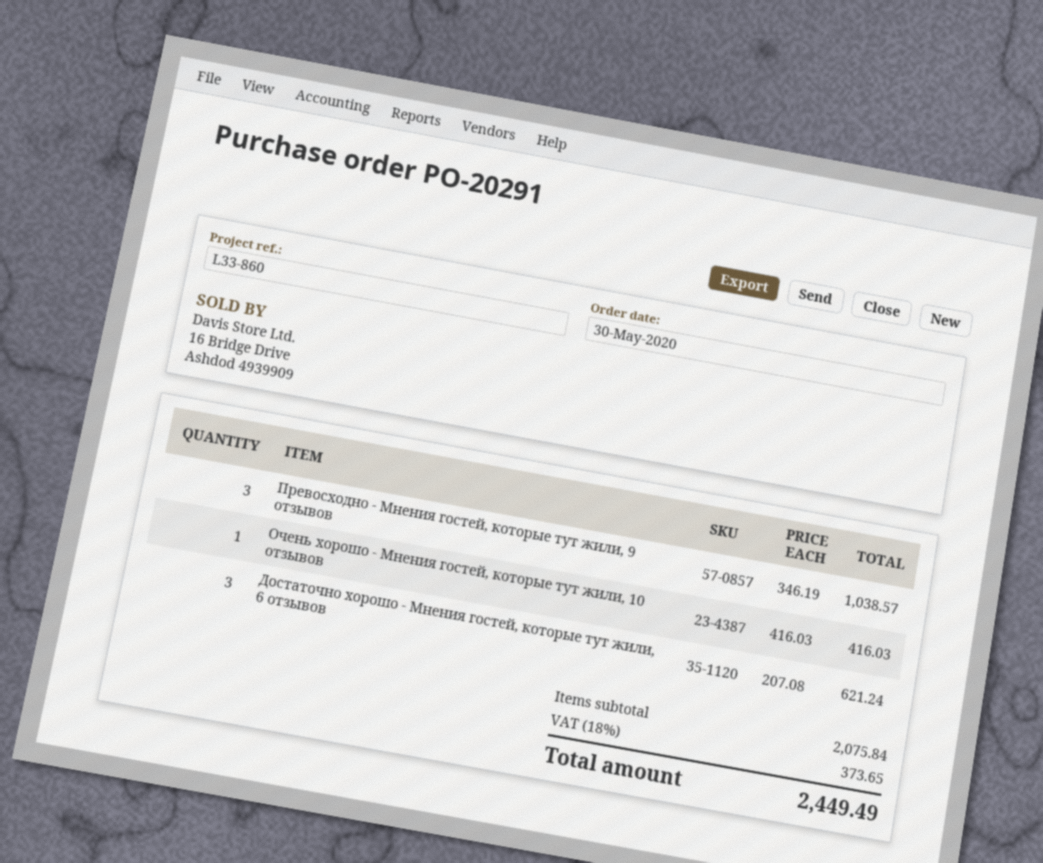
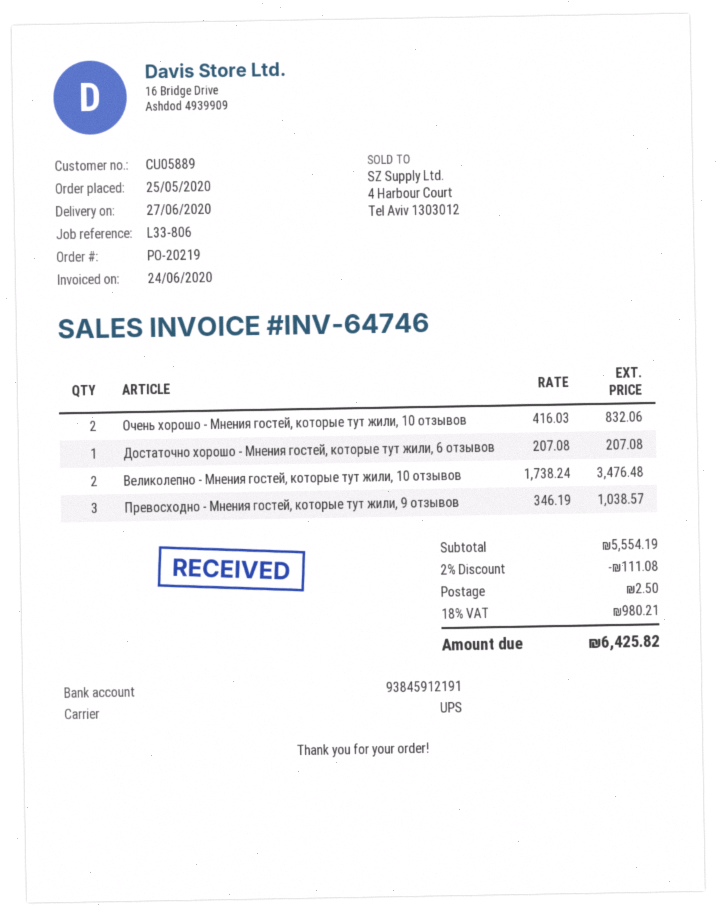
order number: PO-20291 -> PO-20219
order date: 2020-05-30 -> 2020-05-25
reference: L33-860 -> L33-806
Очень хорошо - Мнения гостей, которые тут жили, 10 отзывов: 1 x 416.03 = 416.03 -> 2 x 416.03 = 832.06
Достаточно хорошо - Мнения гостей, которые тут жили, 6 отзывов: 3 x 207.08 = 621.24 -> 1 x 207.08 = 207.08
Великолепно - Мнения гостей, которые тут жили, 10 отзывов: none -> 2 x 1738.24 = 3476.48
subtotal: 2075.84 -> 5554.19
discount: none -> 2% = 111.08
shipping: none -> 2.50
tax: 18% = 373.65 -> 18% = 980.21
total: 2449.49 -> 6425.82

